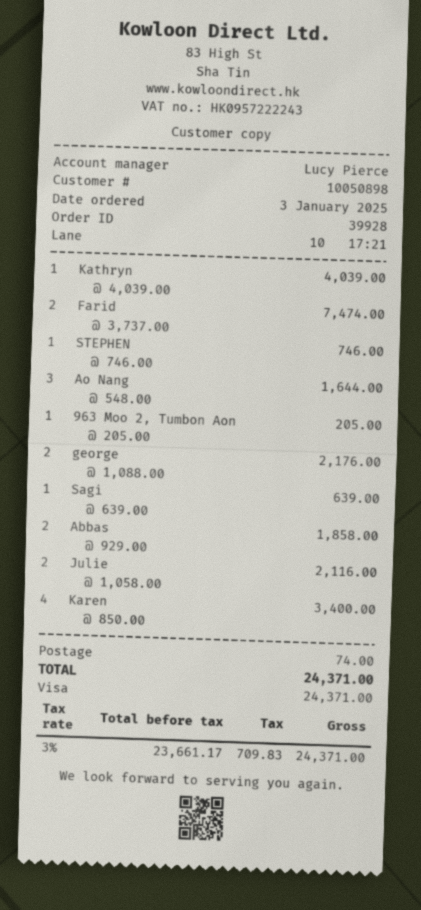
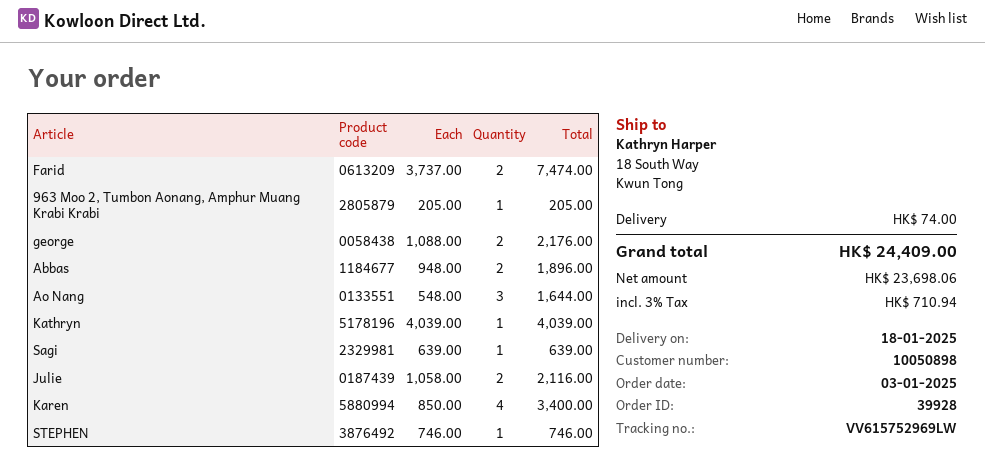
Abbas: 2 x 929.00 = 1858.00 -> 2 x 948.00 = 1896.00
net: 23661.17 -> 23698.06
tax: 3% = 709.83 -> 3% = 710.94
total: 24371.00 -> 24409.00

